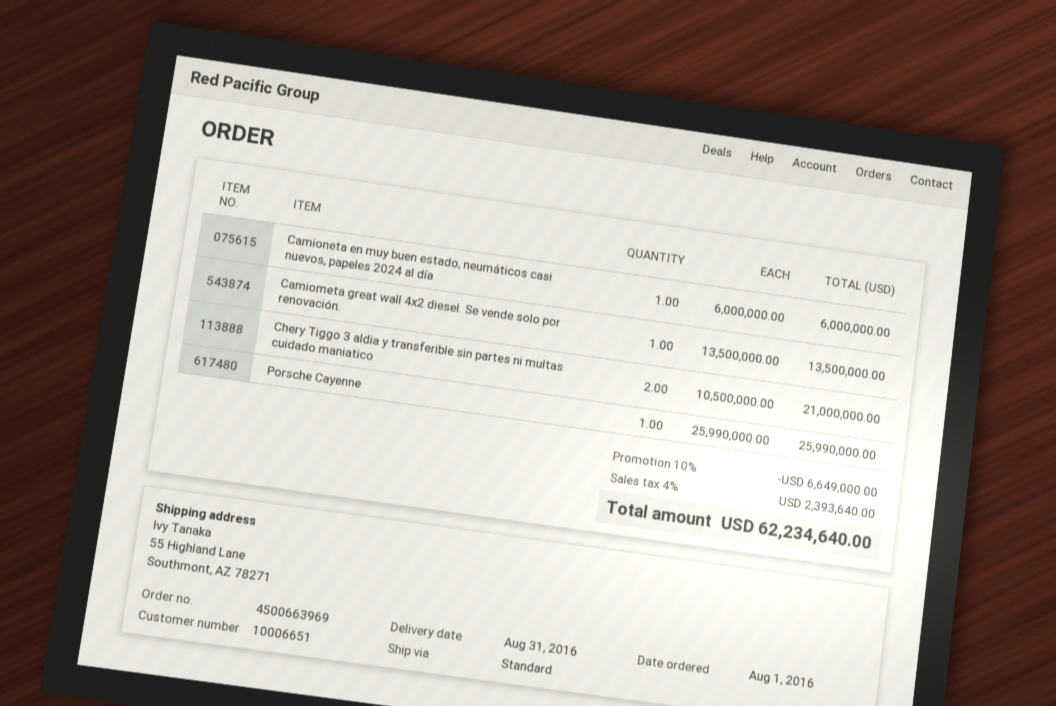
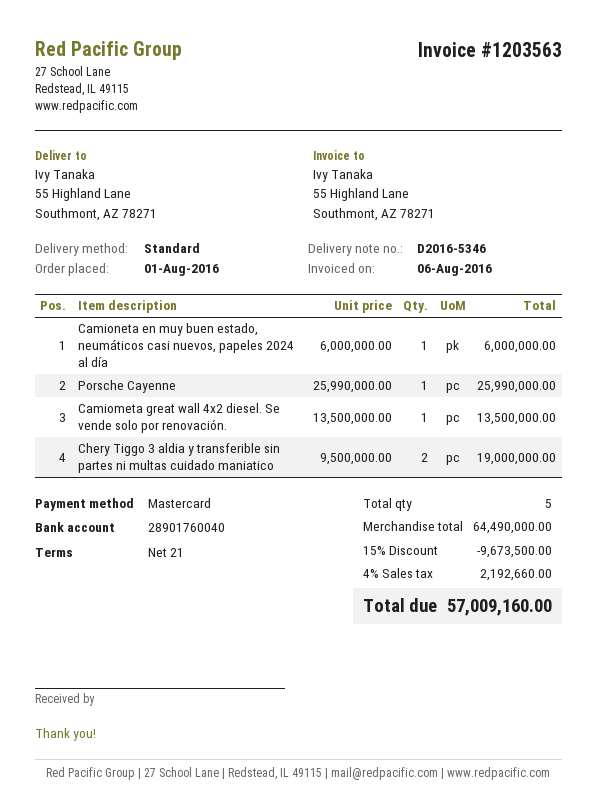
Chery Tiggo 3 aldia y transferible sin partes ni multas cuidado maniatico: 2 x 10500000.00 = 21000000.00 -> 2 x 9500000.00 = 19000000.00
discount: 10% = 6649000.00 -> 15% = 9673500.00
tax: 4% = 2393640.00 -> 4% = 2192660.00
total: 62234640.00 -> 57009160.00

